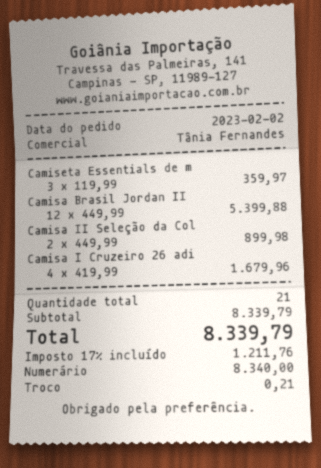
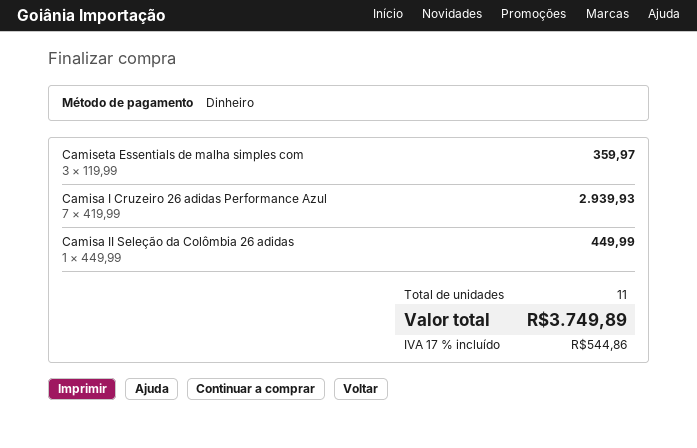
Camisa Brasil Jordan II: 12 x 449.99 = 5399.88 -> none
Camisa II Seleção da Col: 2 x 449.99 = 899.98 -> 1 x 449.99 = 449.99
Camisa I Cruzeiro 26 adi: 4 x 419.99 = 1679.96 -> 7 x 419.99 = 2939.93
total quantity: 21 -> 11
tax: 17% = 1211.76 -> 17% = 544.86
total: 8339.79 -> 3749.89

